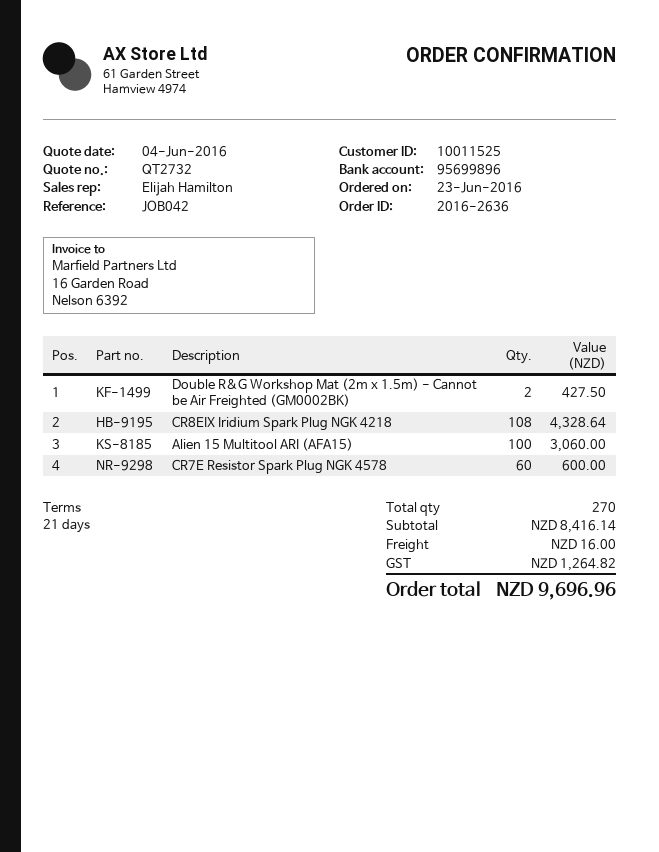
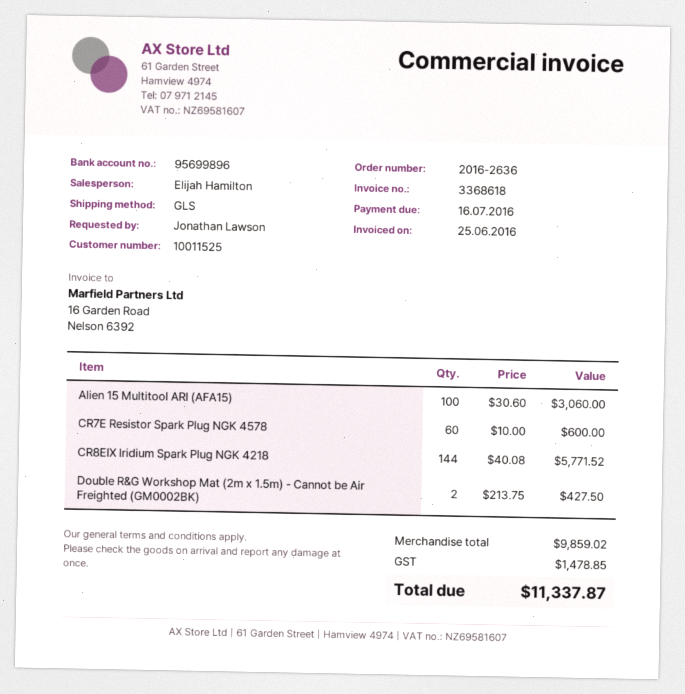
CR8EIX Iridium Spark Plug NGK 4218: 108 for 4328.64 -> 144 for 5771.52
subtotal: 8416.14 -> 9859.02
shipping: 16.00 -> none
tax: 1264.82 -> 1478.85
total: 9696.96 -> 11337.87

